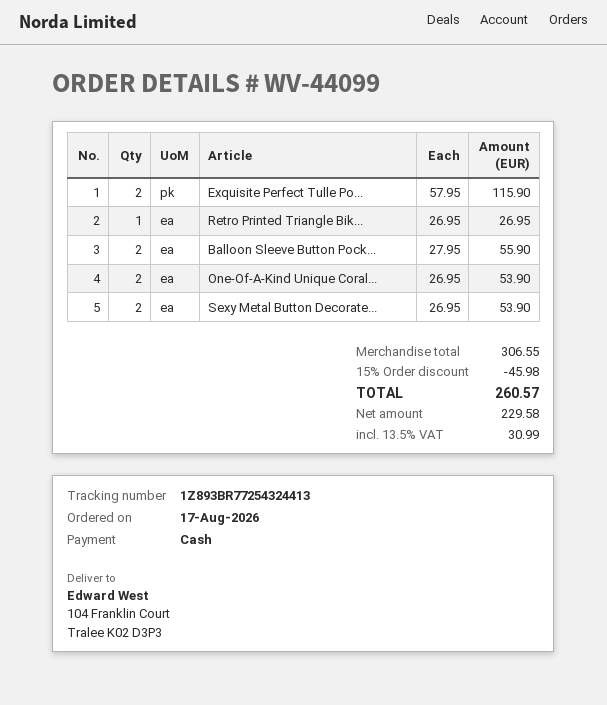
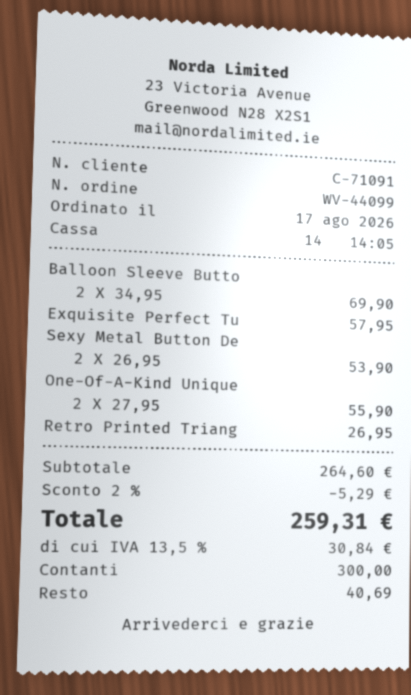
Exquisite Perfect Tulle Po...: 2 x 57.95 = 115.90 -> 1 x 57.95 = 57.95
Balloon Sleeve Button Pock...: 2 x 27.95 = 55.90 -> 2 x 34.95 = 69.90
One-Of-A-Kind Unique Coral...: 2 x 26.95 = 53.90 -> 2 x 27.95 = 55.90
subtotal: 306.55 -> 264.60
discount: 15% = 45.98 -> 2% = 5.29
tax: 13.5% = 30.99 -> 13.5% = 30.84
total: 260.57 -> 259.31

